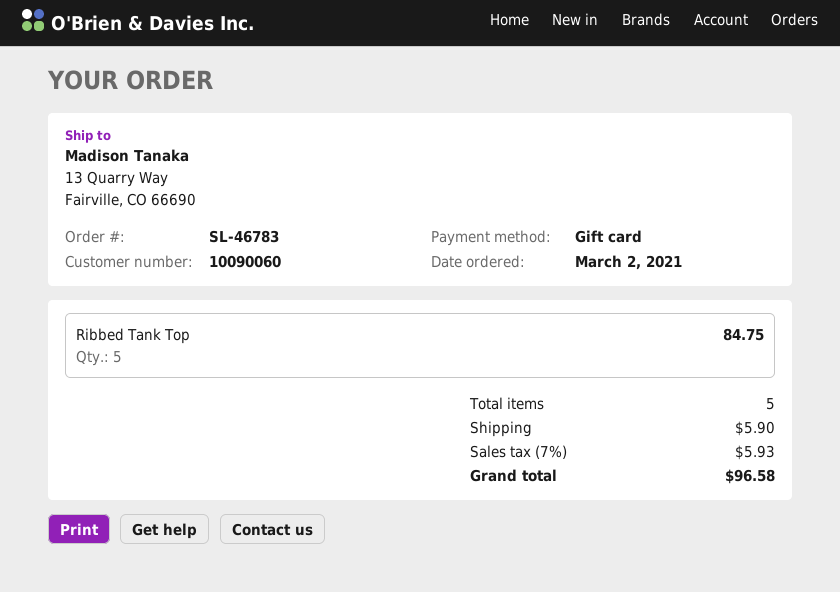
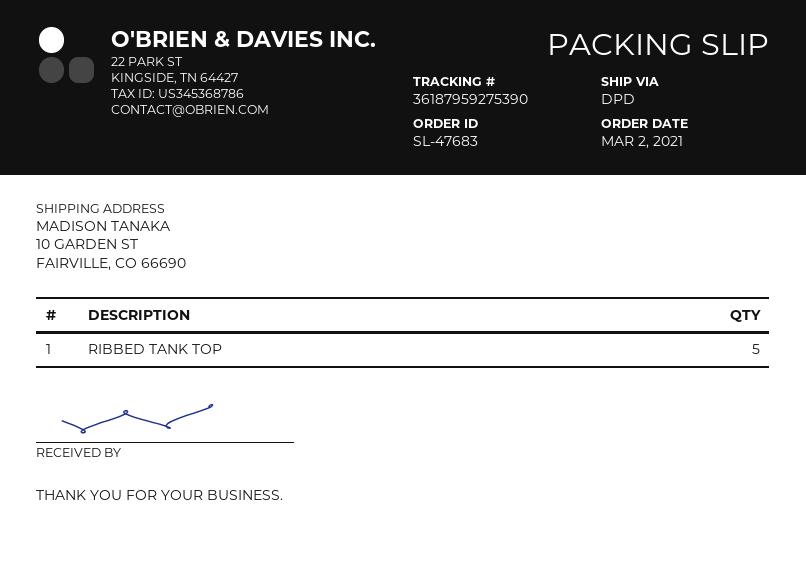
order number: SL-46783 -> SL-47683
ship to: 13 Quarry Way, Fairville, CO 66690 -> 10 GARDEN ST, FAIRVILLE, CO 66690

